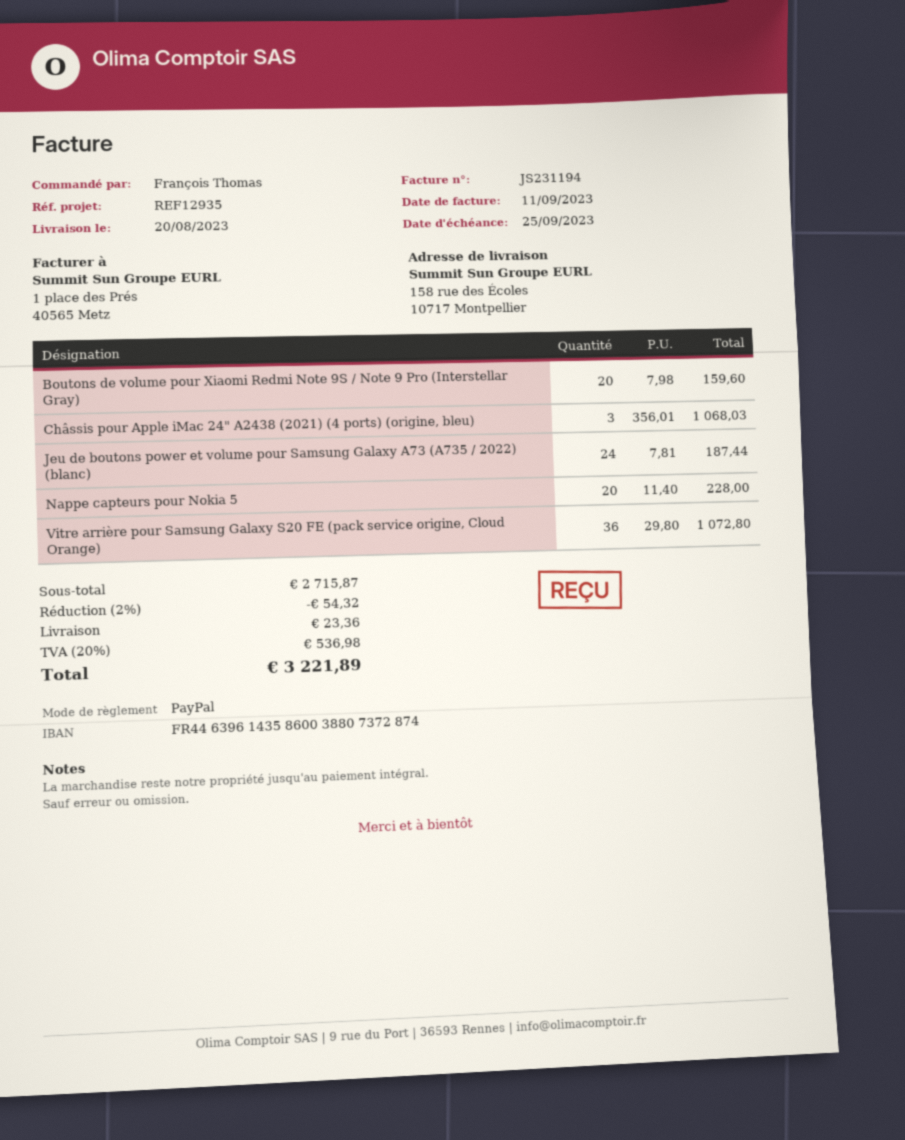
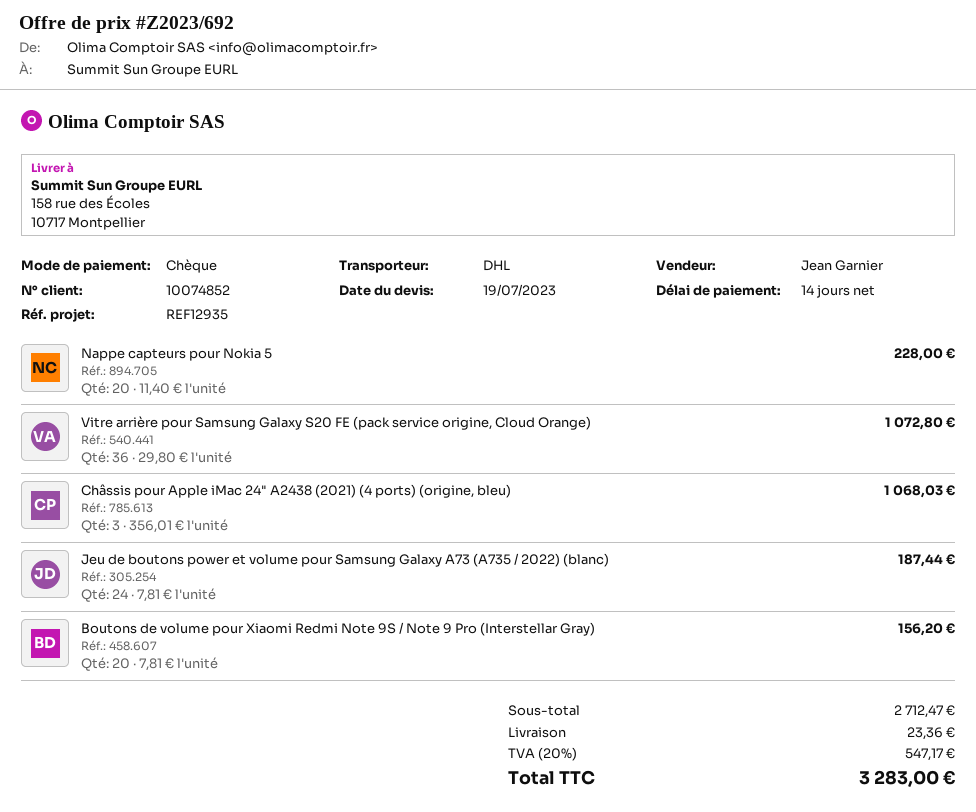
payment method: PayPal -> cheque
Boutons de volume pour Xiaomi Redmi Note 9S / Note 9 Pro (Interstellar Gray): 20 x 7.98 = 159.60 -> 20 x 7.81 = 156.20
subtotal: 2715.87 -> 2712.47
discount: 2% = 54.32 -> none
tax: 20% = 536.98 -> 20% = 547.17
total: 3221.89 -> 3283.00

